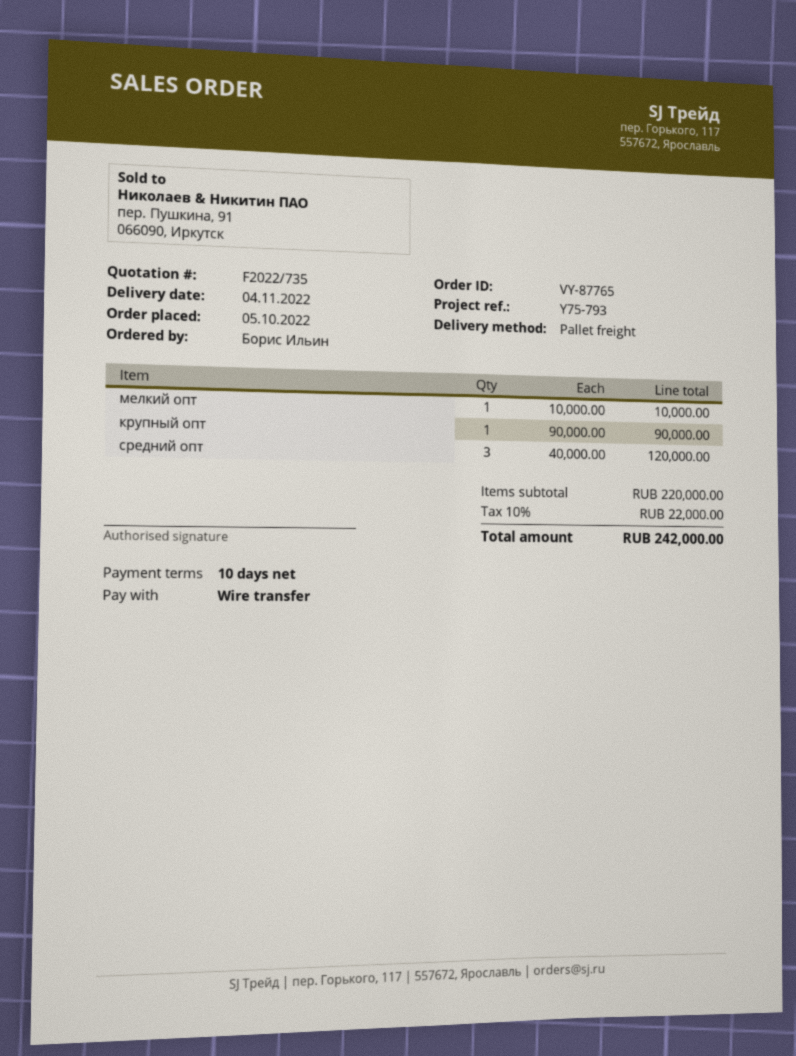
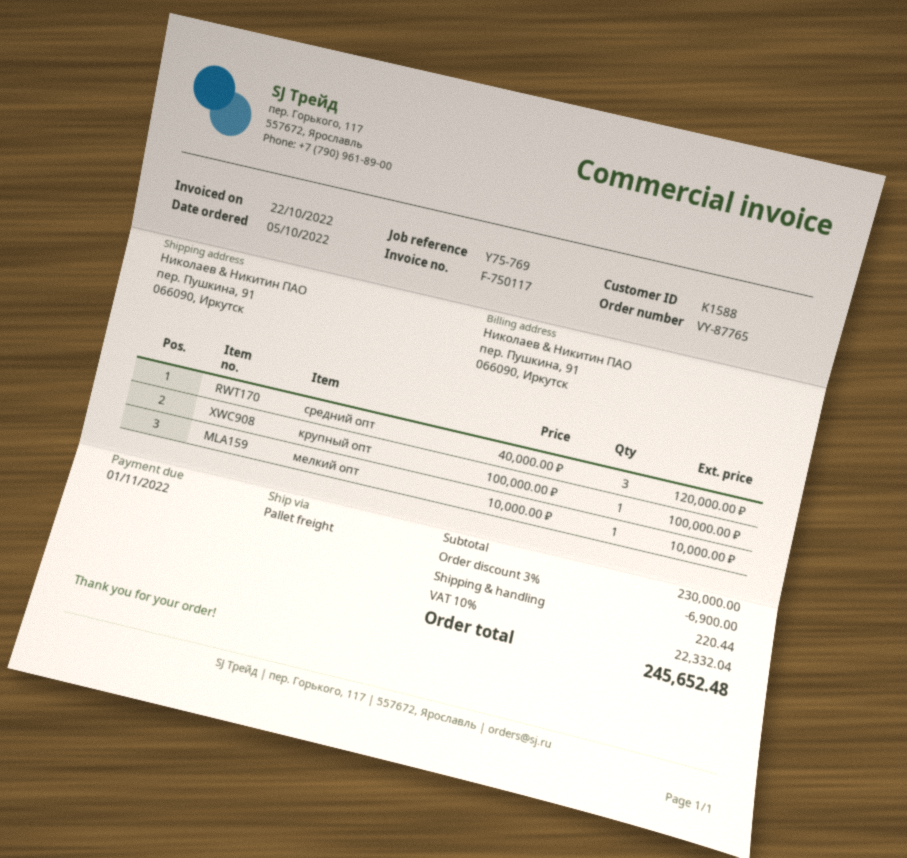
reference: Y75-793 -> Y75-769
крупный опт: 1 x 90000.00 = 90000.00 -> 1 x 100000.00 = 100000.00
subtotal: 220000.00 -> 230000.00
discount: none -> 3% = 6900.00
shipping: none -> 220.44
tax: 10% = 22000.00 -> 10% = 22332.04
total: 242000.00 -> 245652.48

